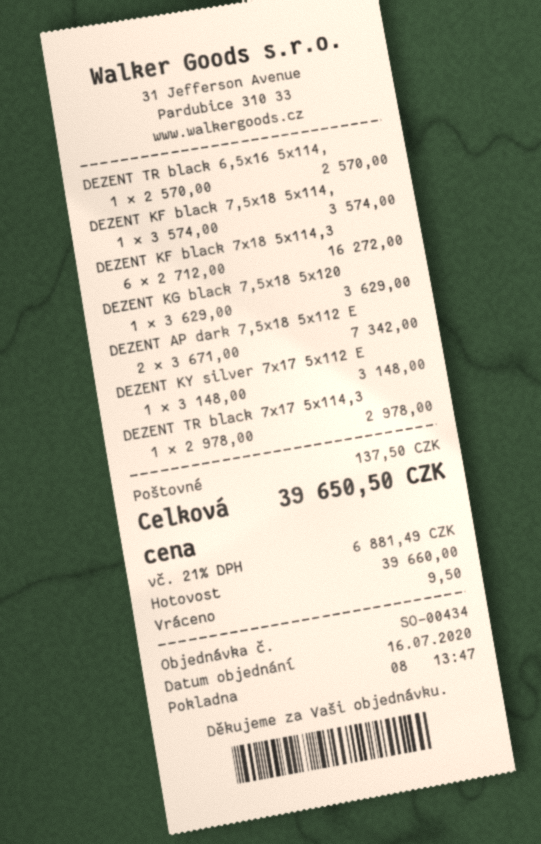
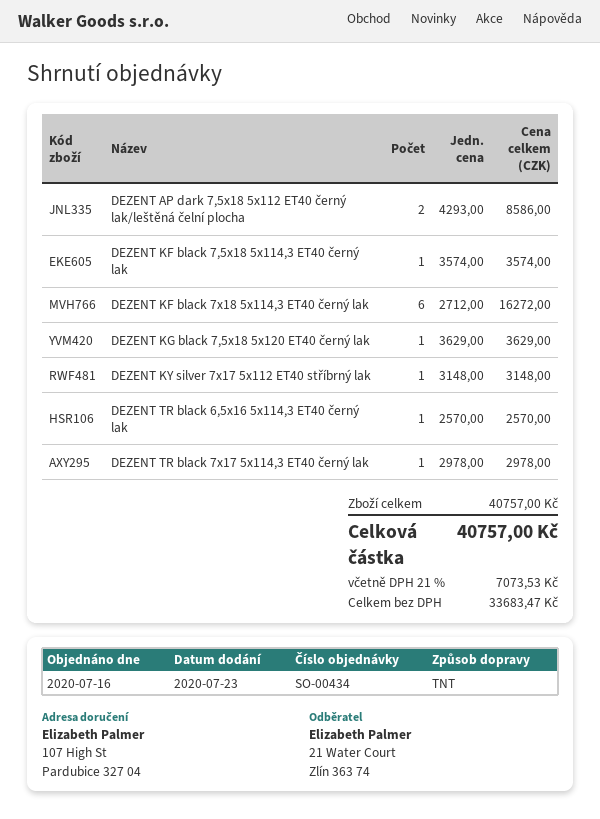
DEZENT AP dark 7,5x18 5x112 E: 2 x 3671.00 = 7342.00 -> 2 x 4293.00 = 8586.00
shipping: 137.50 -> none
tax: 21% = 6881.49 -> 21% = 7073.53
total: 39650.50 -> 40757.00

